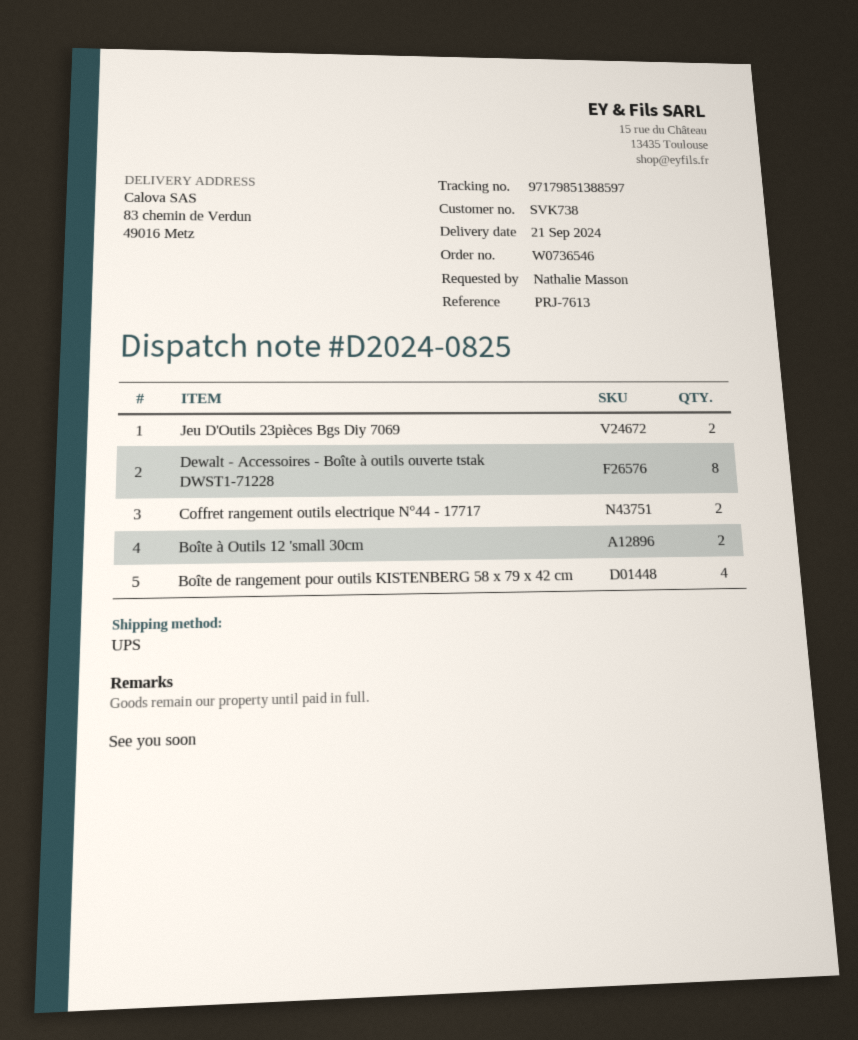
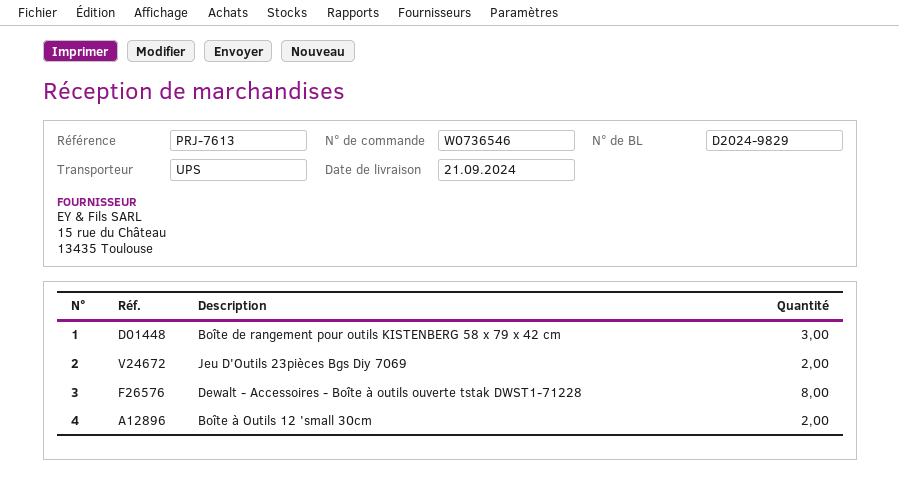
delivery note number: D2024-0825 -> D2024-9829
Coffret rangement outils electrique N°44 - 17717: 2 -> none
Boîte de rangement pour outils KISTENBERG 58 x 79 x 42 cm: 4 -> 3

